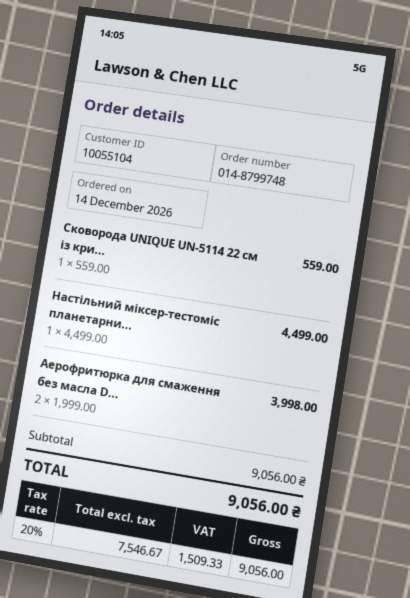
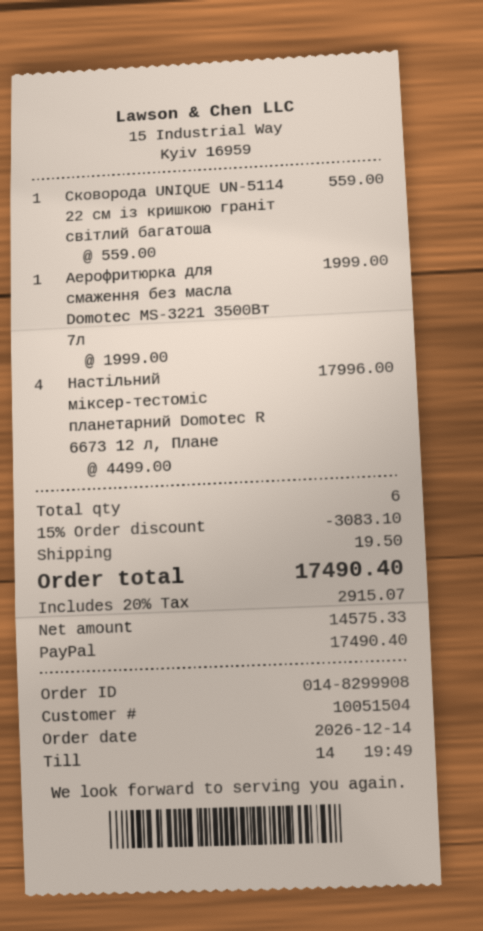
order number: 014-8799748 -> 014-8299908
customer number: 10055104 -> 10051504
Настільний міксер-тестоміс планетарни...: 1 x 4499.00 = 4499.00 -> 4 x 4499.00 = 17996.00
Аерофритюрка для смаження без масла D...: 2 x 1999.00 = 3998.00 -> 1 x 1999.00 = 1999.00
discount: none -> 15% = 3083.10
shipping: none -> 19.50
net: 7546.67 -> 14575.33
tax: 20% = 1509.33 -> 20% = 2915.07
total: 9056.00 -> 17490.40

